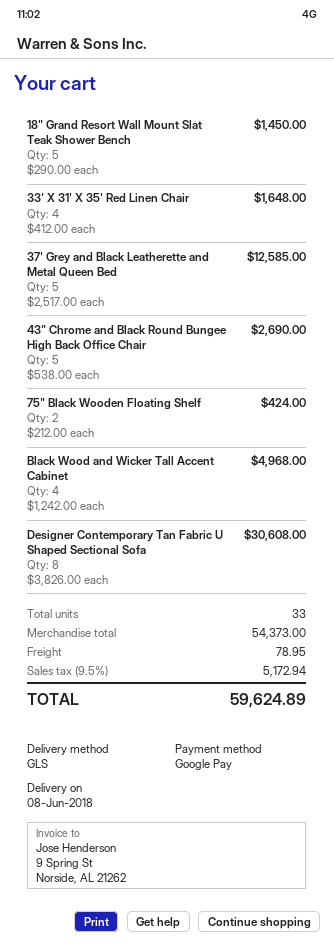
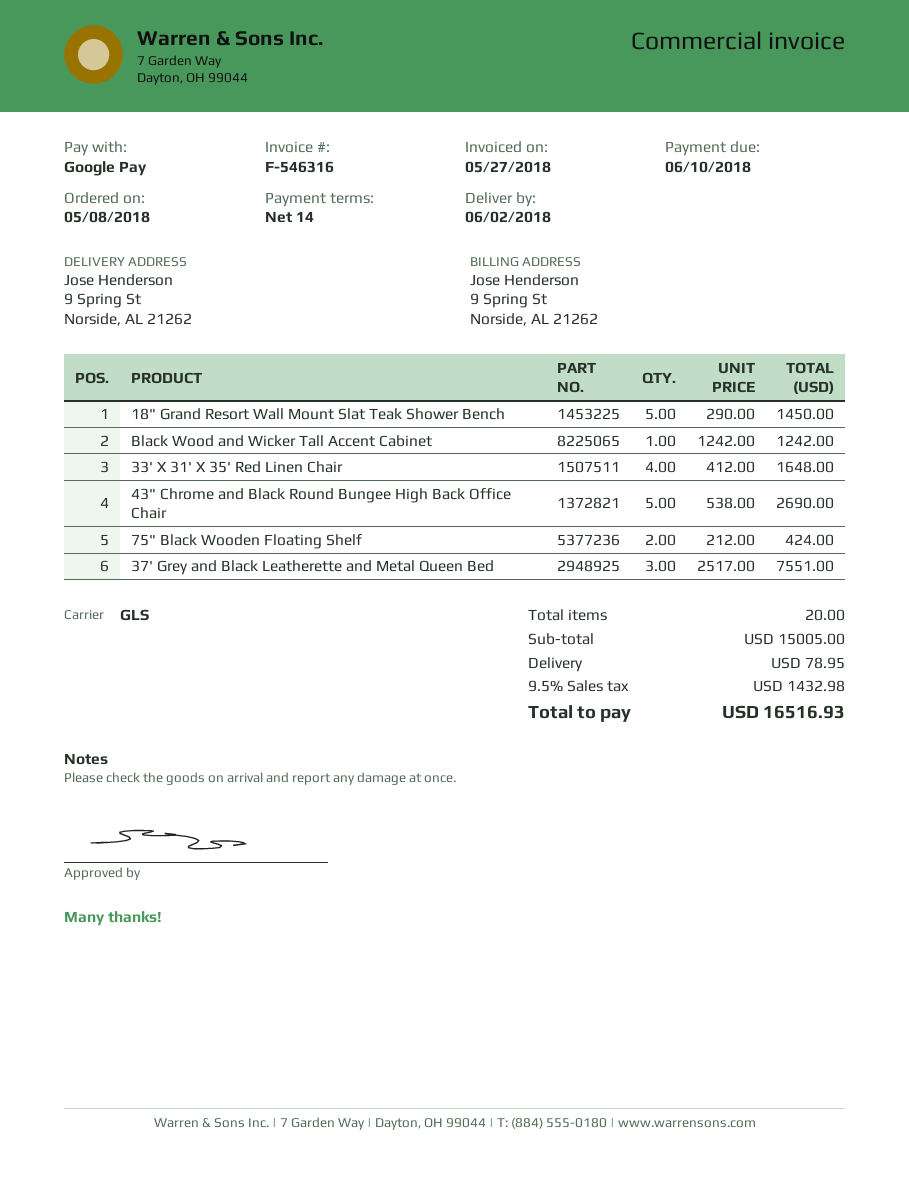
delivery date: 2018-06-08 -> 2018-06-02
37' Grey and Black Leatherette and Metal Queen Bed: 5 x 2517.00 = 12585.00 -> 3 x 2517.00 = 7551.00
Black Wood and Wicker Tall Accent Cabinet: 4 x 1242.00 = 4968.00 -> 1 x 1242.00 = 1242.00
Designer Contemporary Tan Fabric U Shaped Sectional Sofa: 8 x 3826.00 = 30608.00 -> none
total quantity: 33 -> 20
subtotal: 54373.00 -> 15005.00
tax: 9.5% = 5172.94 -> 9.5% = 1432.98
total: 59624.89 -> 16516.93

